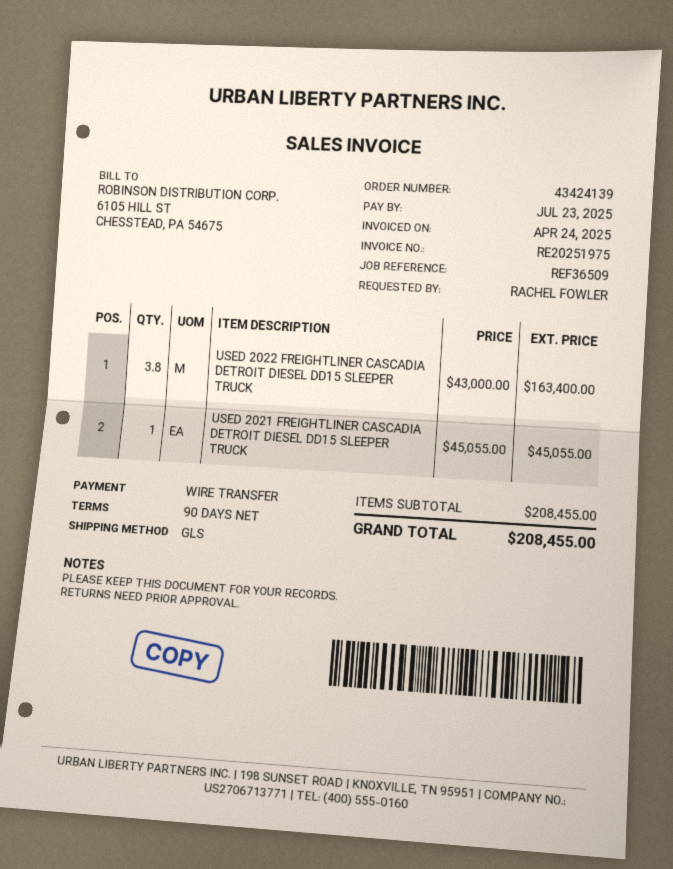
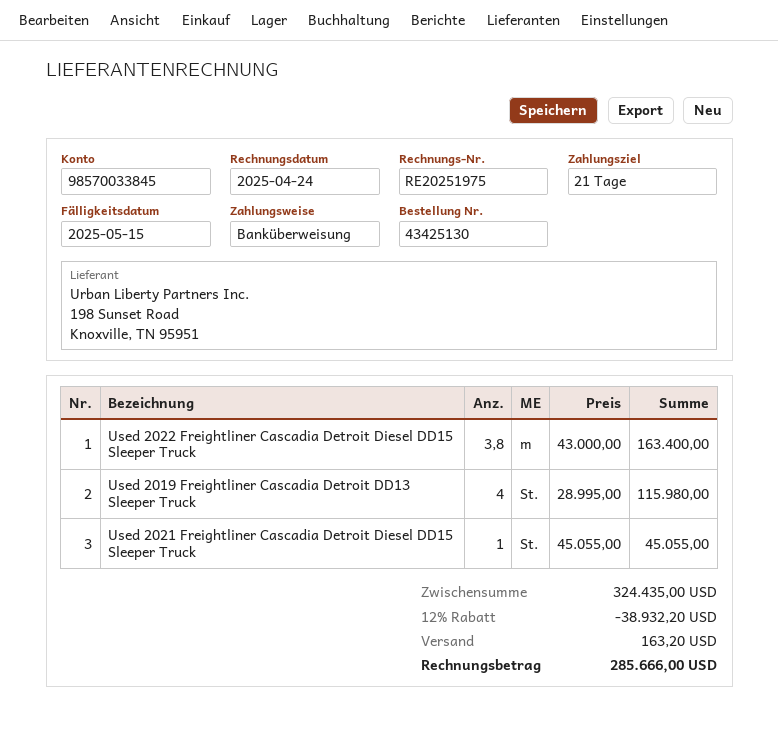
order number: 43424139 -> 43425130
payment terms: 90 days -> 21 days
due date: 2025-07-23 -> 2025-05-15
Used 2019 Freightliner Cascadia Detroit DD13 Sleeper Truck: none -> 4 x 28995.00 = 115980.00
subtotal: 208455.00 -> 324435.00
discount: none -> 12% = 38932.20
shipping: none -> 163.20
total: 208455.00 -> 285666.00

